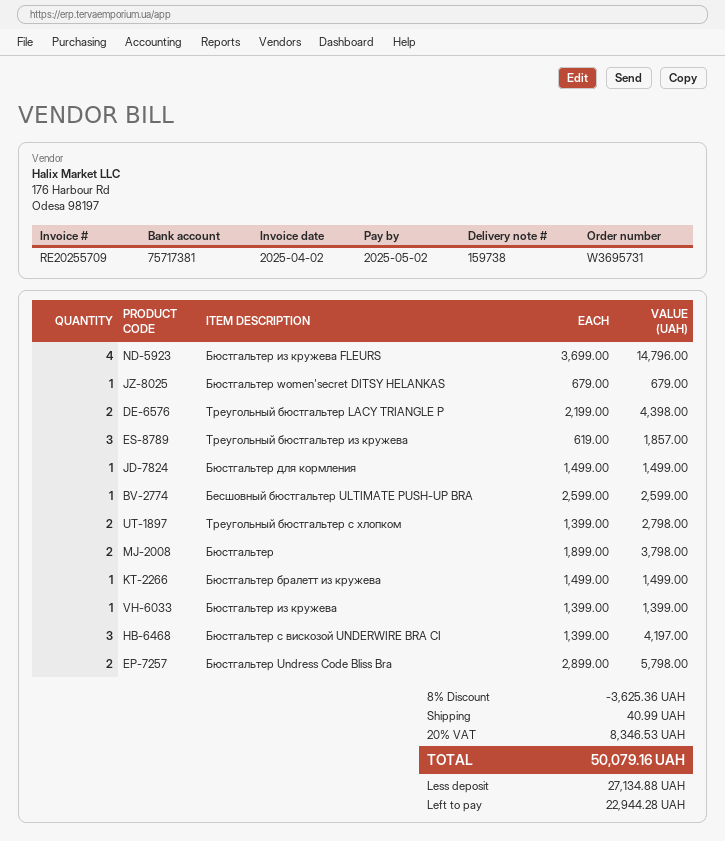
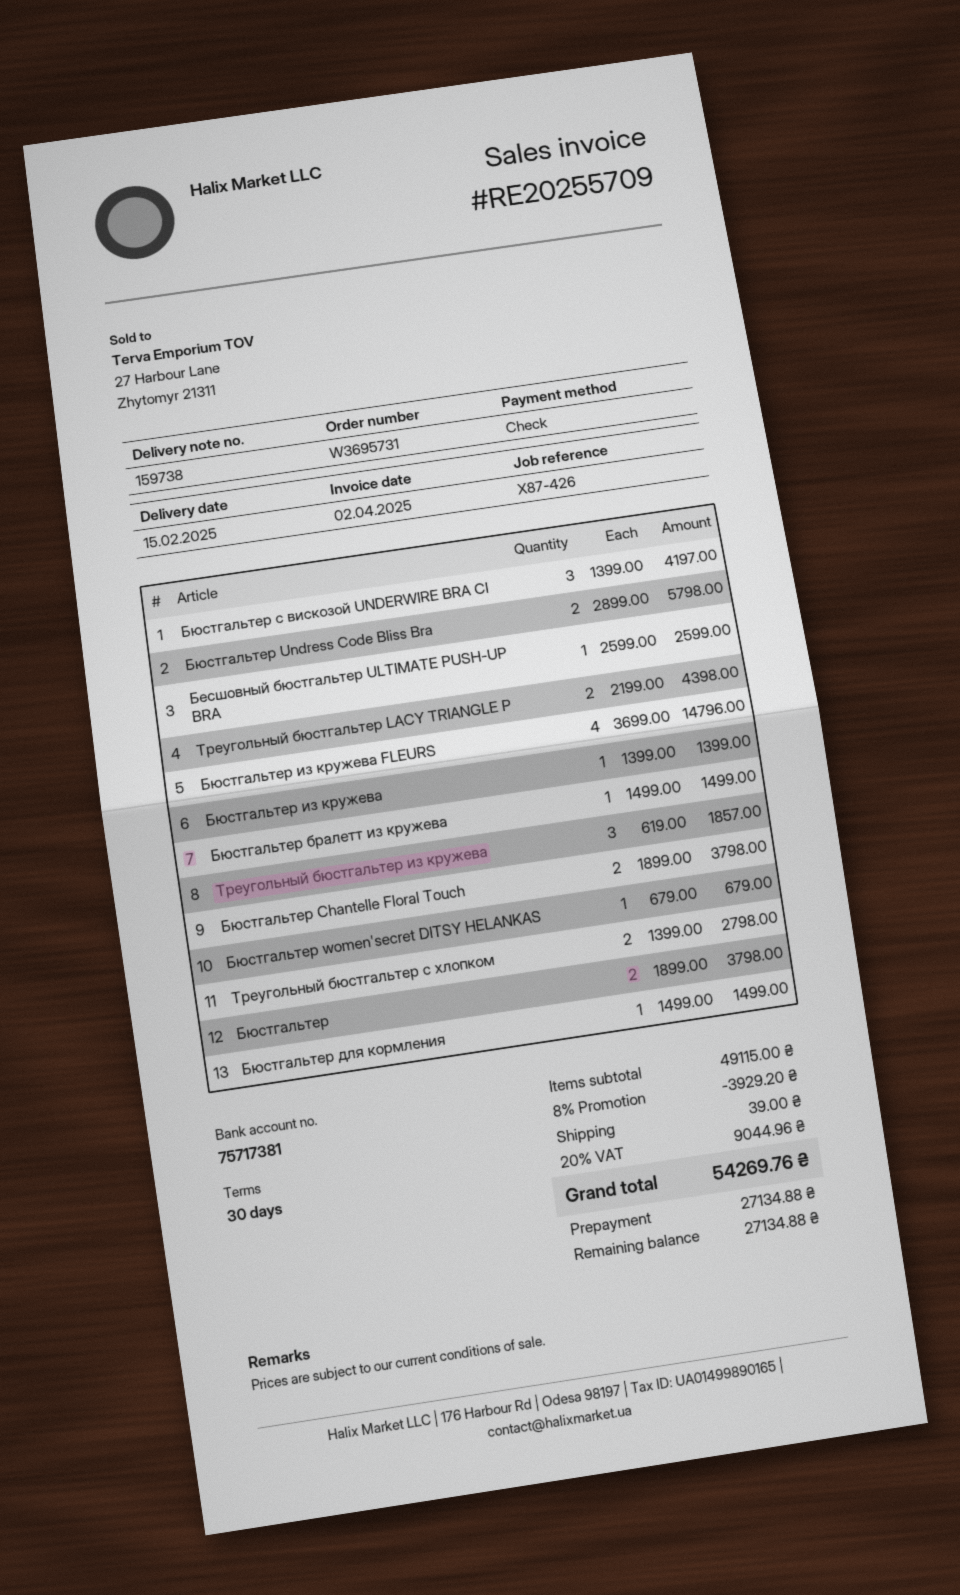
Бюстгальтер Chantelle Floral Touch: none -> 2 x 1899.00 = 3798.00
discount: 8% = 3625.36 -> 8% = 3929.20
shipping: 40.99 -> 39.00
tax: 20% = 8346.53 -> 20% = 9044.96
total: 50079.16 -> 54269.76
balance: 22944.28 -> 27134.88

